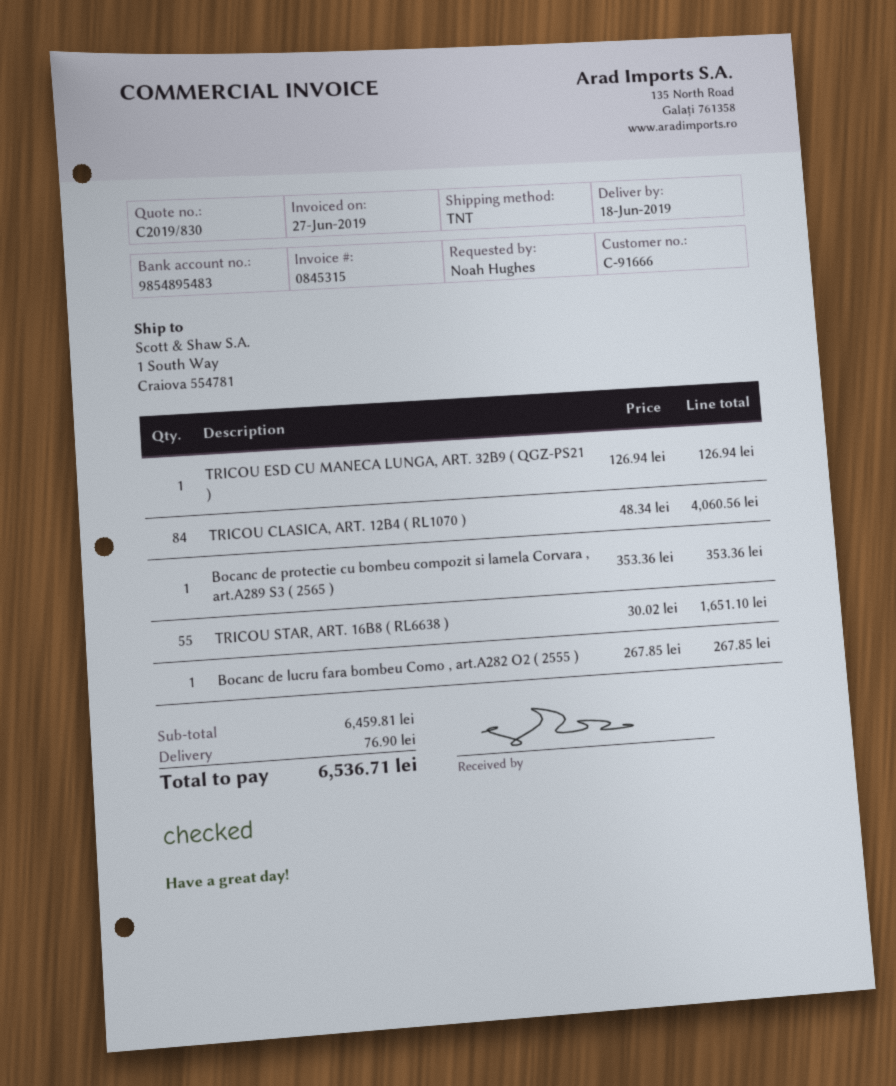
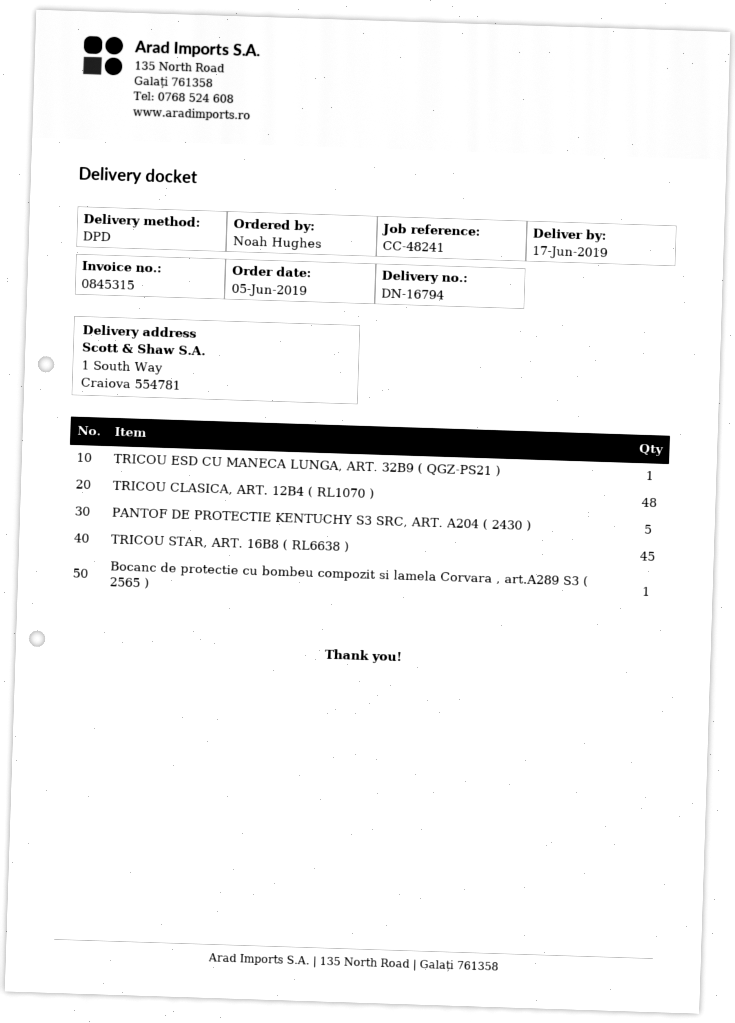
delivery date: 2019-06-18 -> 2019-06-17
shipping method: TNT -> DPD
TRICOU CLASICA, ART. 12B4 ( RL1070 ): 84 -> 48
TRICOU STAR, ART. 16B8 ( RL6638 ): 55 -> 45
Bocanc de lucru fara bombeu Como , art.A282 O2 ( 2555 ): 1 -> none
PANTOF DE PROTECTIE KENTUCHY S3 SRC, ART. A204 ( 2430 ): none -> 5

